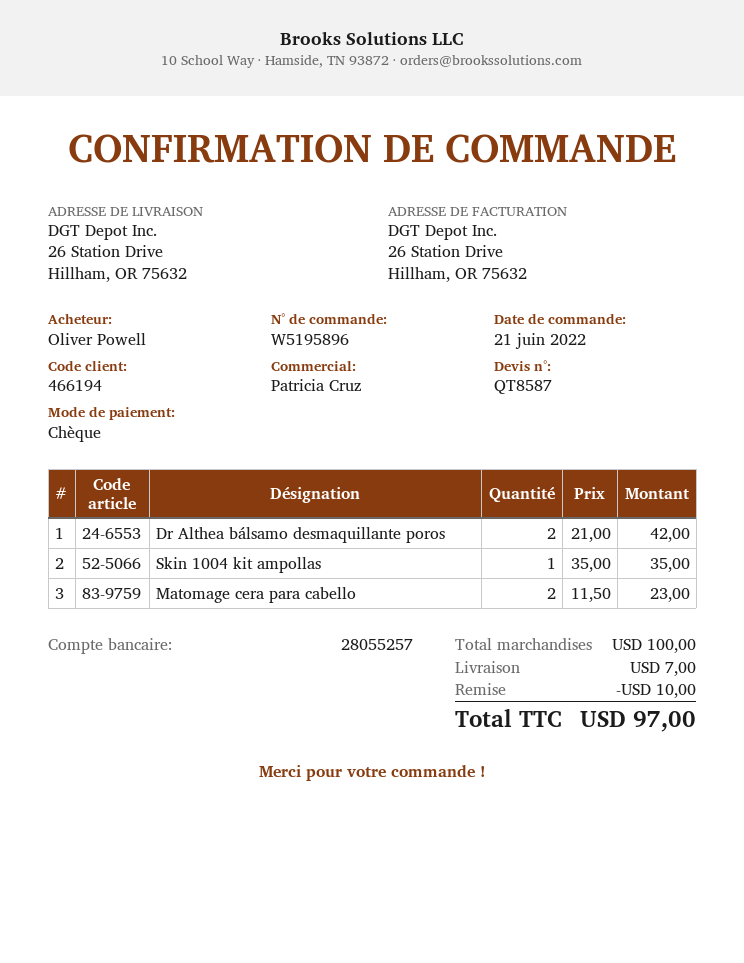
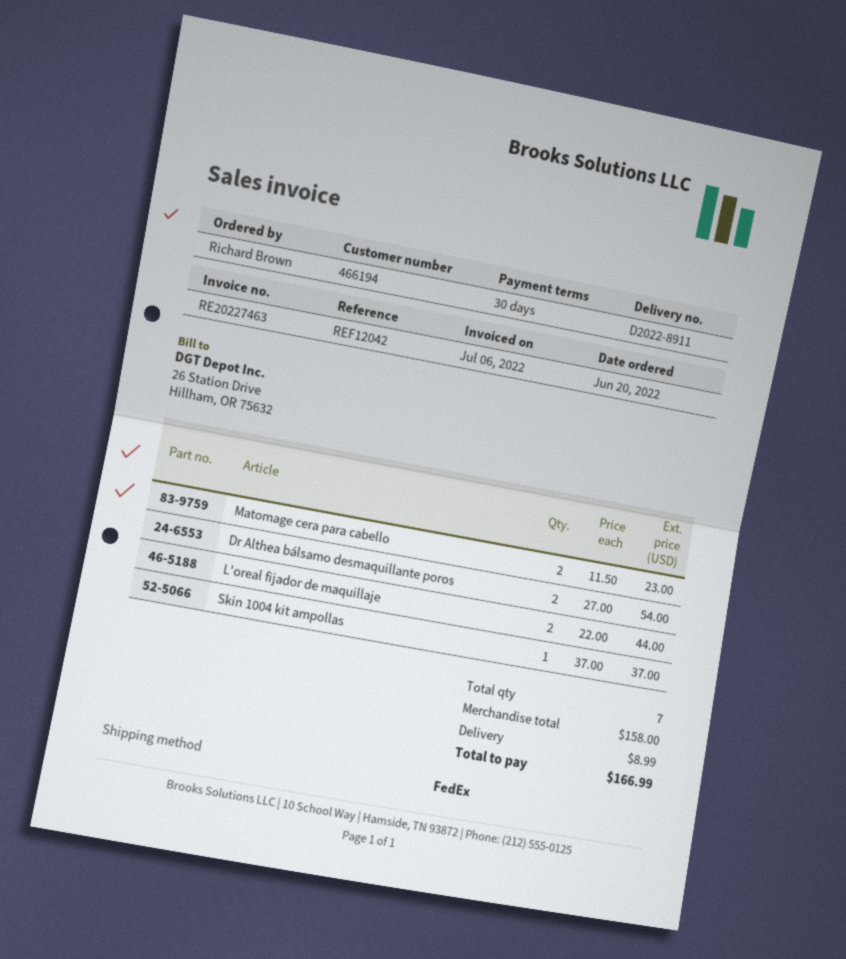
order date: 2022-06-21 -> 2022-06-20
ordered by: Oliver Powell -> Richard Brown
Dr Althea bálsamo desmaquillante poros: 2 x 21.00 = 42.00 -> 2 x 27.00 = 54.00
Skin 1004 kit ampollas: 1 x 35.00 = 35.00 -> 1 x 37.00 = 37.00
L'oreal fijador de maquillaje: none -> 2 x 22.00 = 44.00
subtotal: 100.00 -> 158.00
discount: 10.00 -> none
shipping: 7.00 -> 8.99
total: 97.00 -> 166.99

